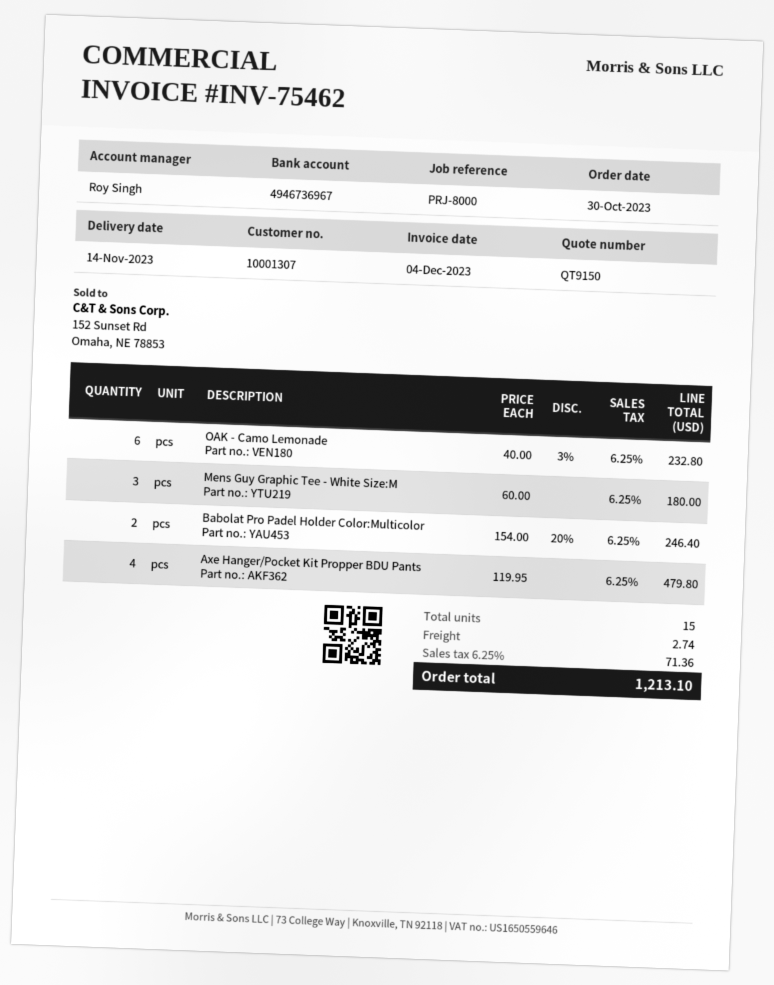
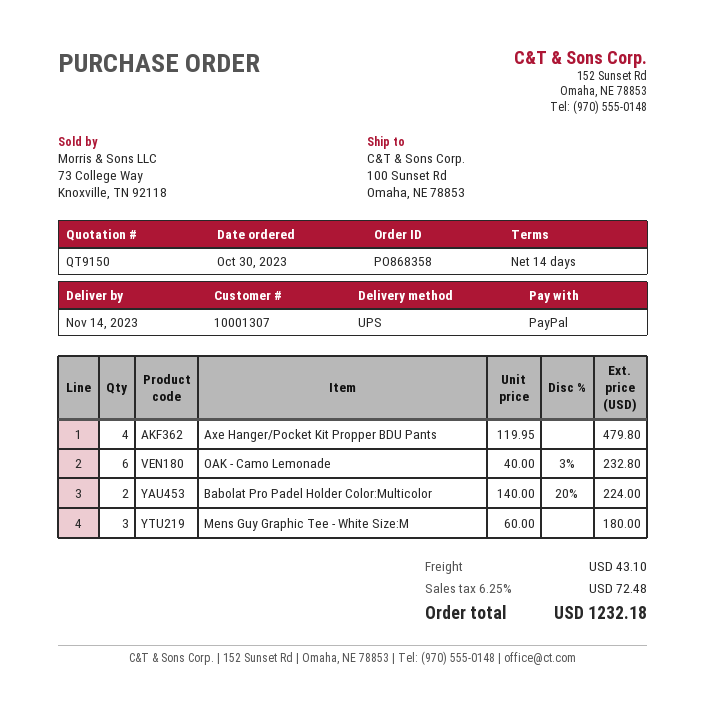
Babolat Pro Padel Holder Color:Multicolor: 2 x 154.00 - 20% = 246.40 -> 2 x 140.00 - 20% = 224.00
shipping: 2.74 -> 43.10
tax: 6.25% = 71.36 -> 6.25% = 72.48
total: 1213.10 -> 1232.18

